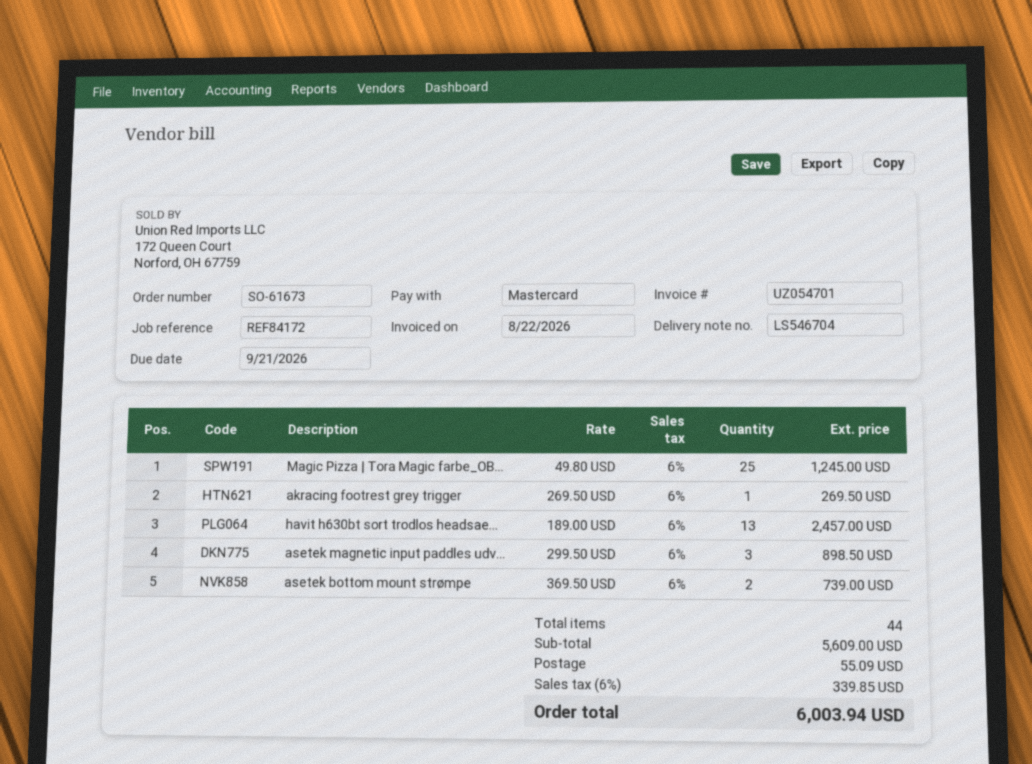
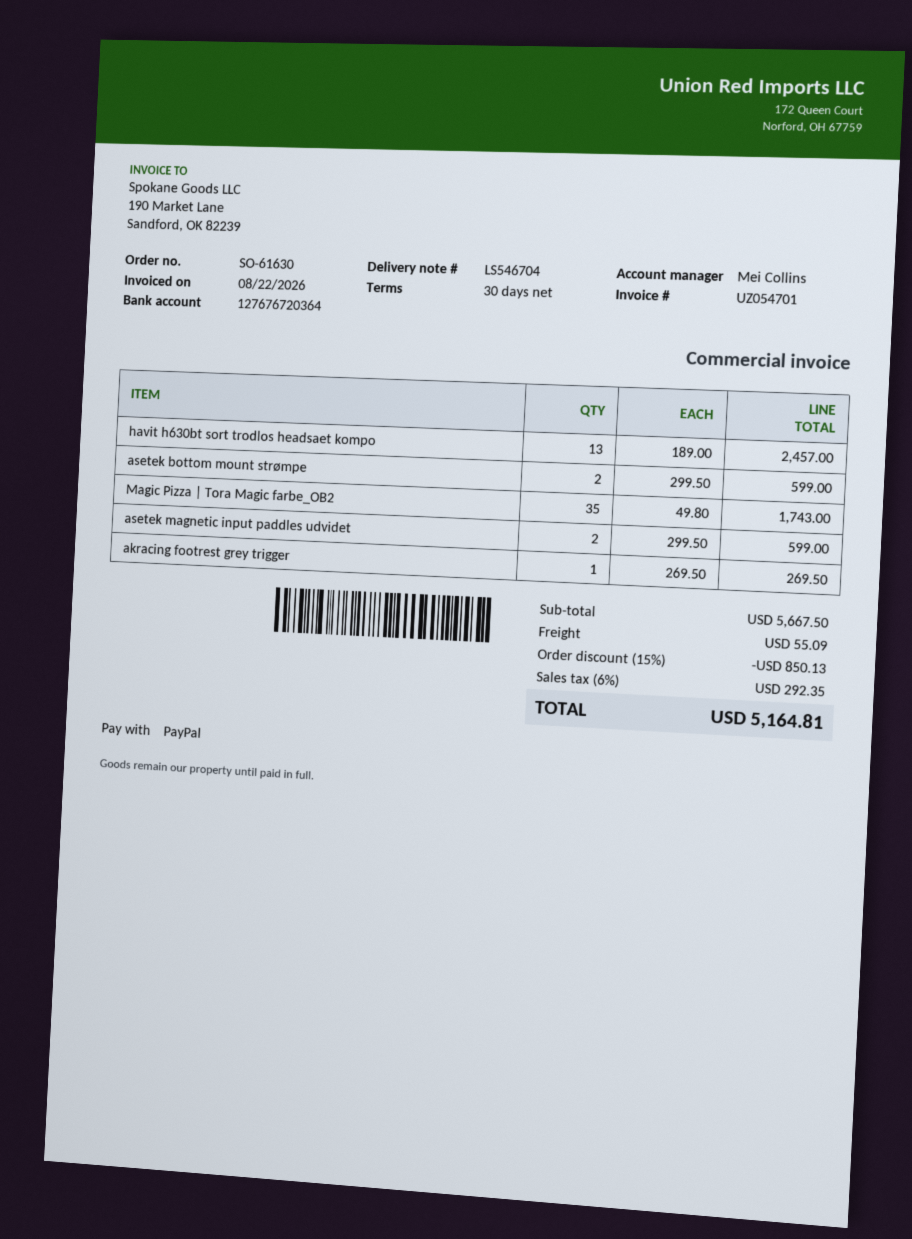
order number: SO-61673 -> SO-61630
payment method: Mastercard -> PayPal
Magic Pizza | Tora Magic farbe_OB...: 25 x 49.80 = 1245.00 -> 35 x 49.80 = 1743.00
asetek magnetic input paddles udv...: 3 x 299.50 = 898.50 -> 2 x 299.50 = 599.00
asetek bottom mount strømpe: 2 x 369.50 = 739.00 -> 2 x 299.50 = 599.00
subtotal: 5609.00 -> 5667.50
discount: none -> 15% = 850.13
tax: 6% = 339.85 -> 6% = 292.35
total: 6003.94 -> 5164.81

